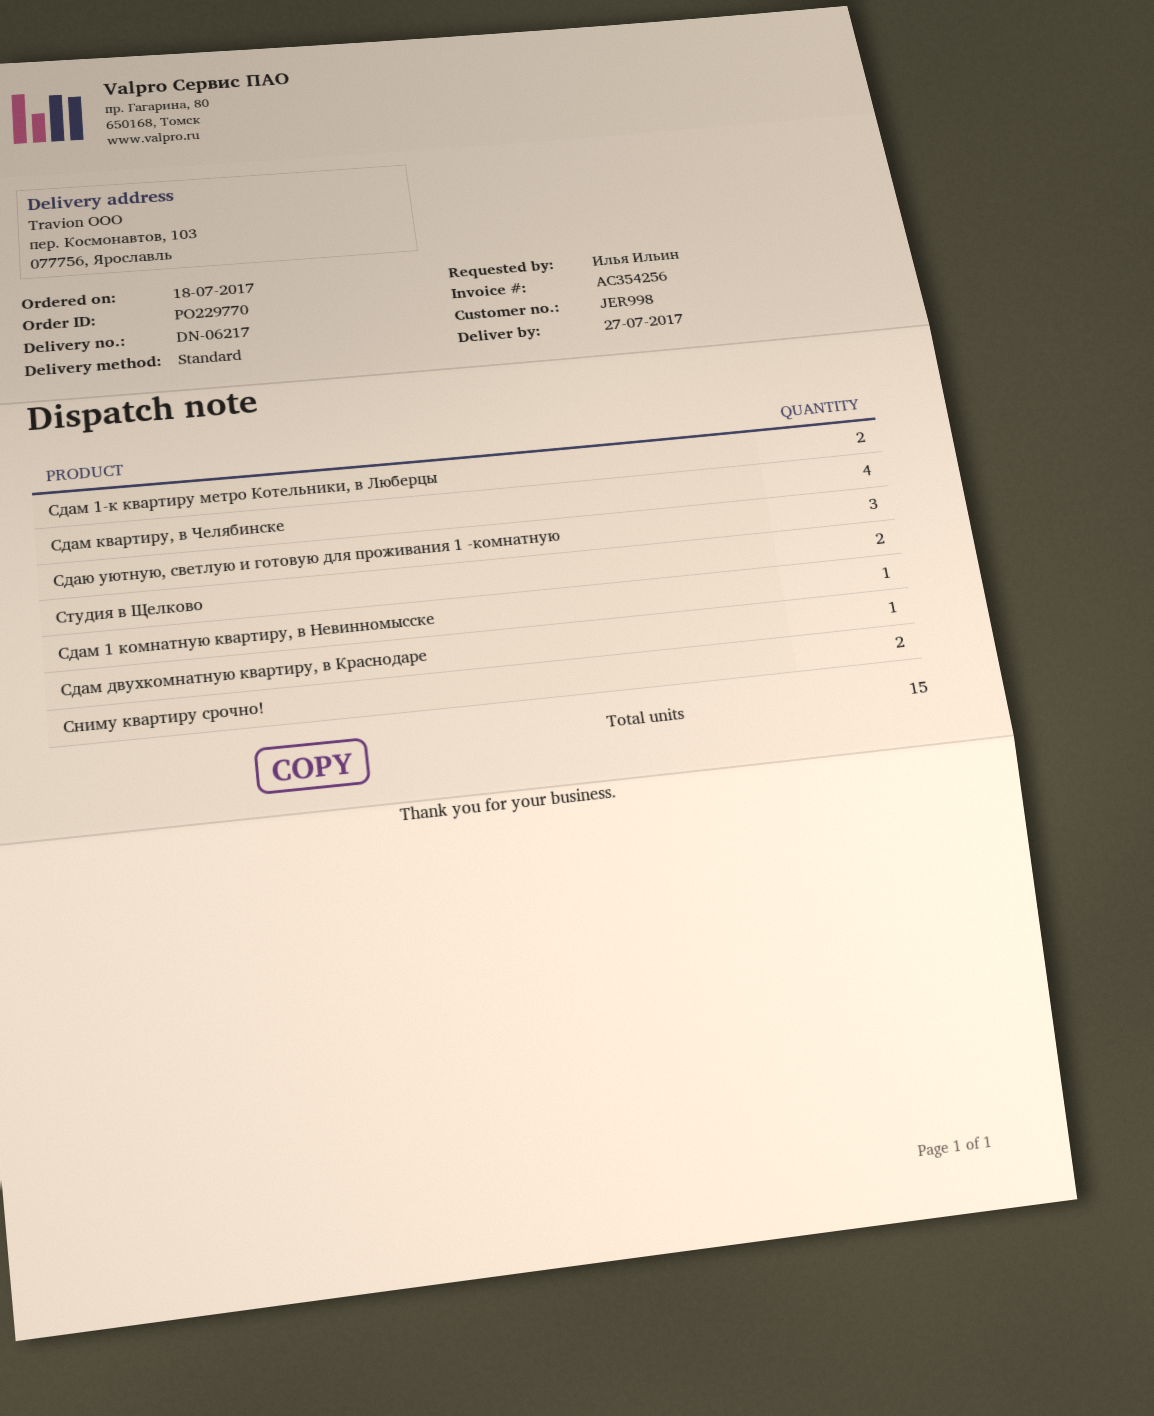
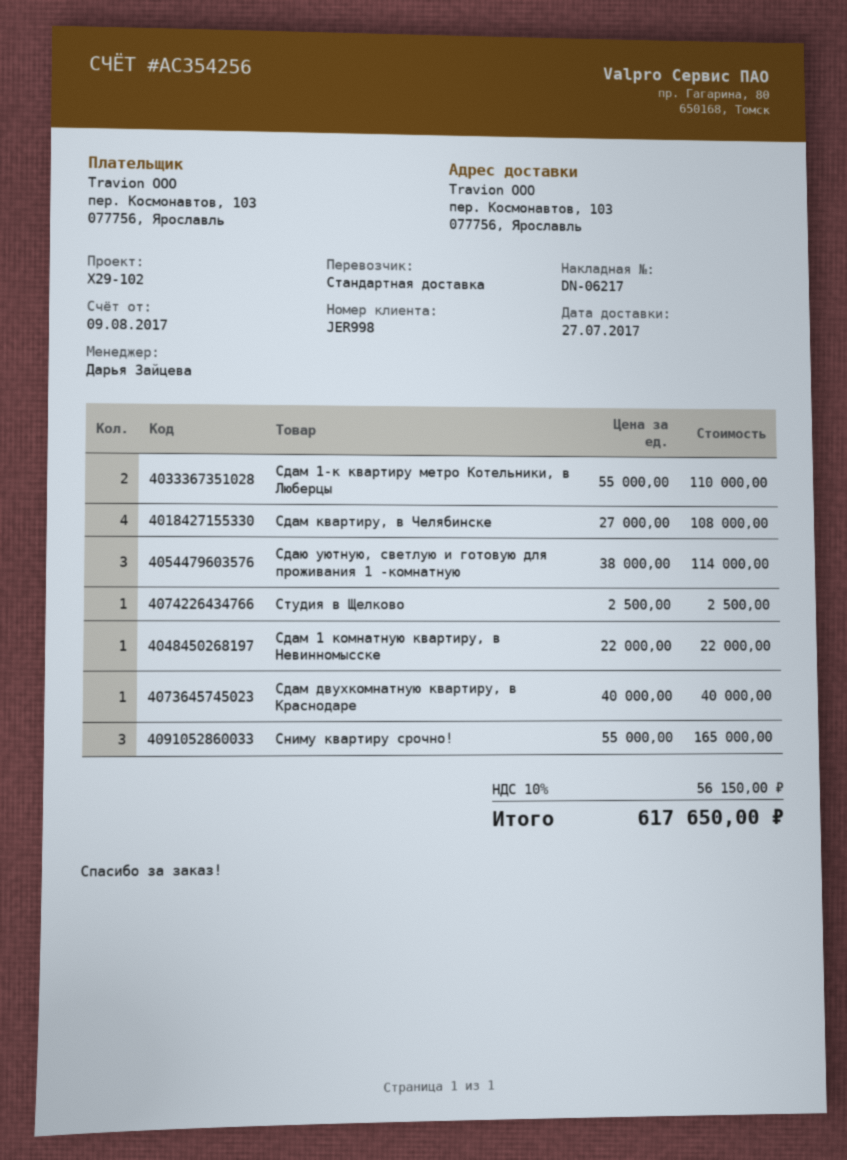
Студия в Щелково: 2 -> 1
Сниму квартиру срочно!: 2 -> 3

